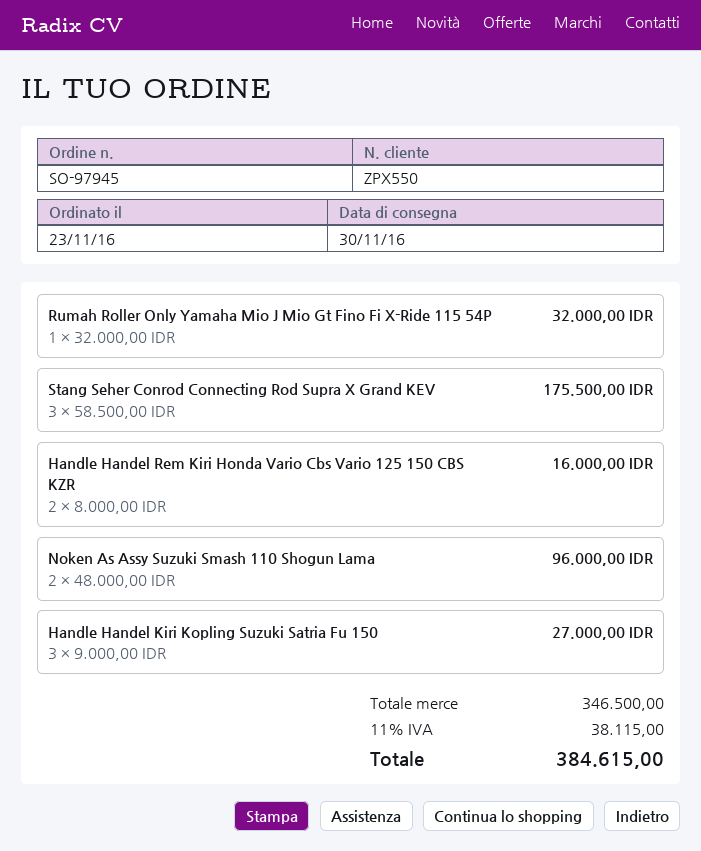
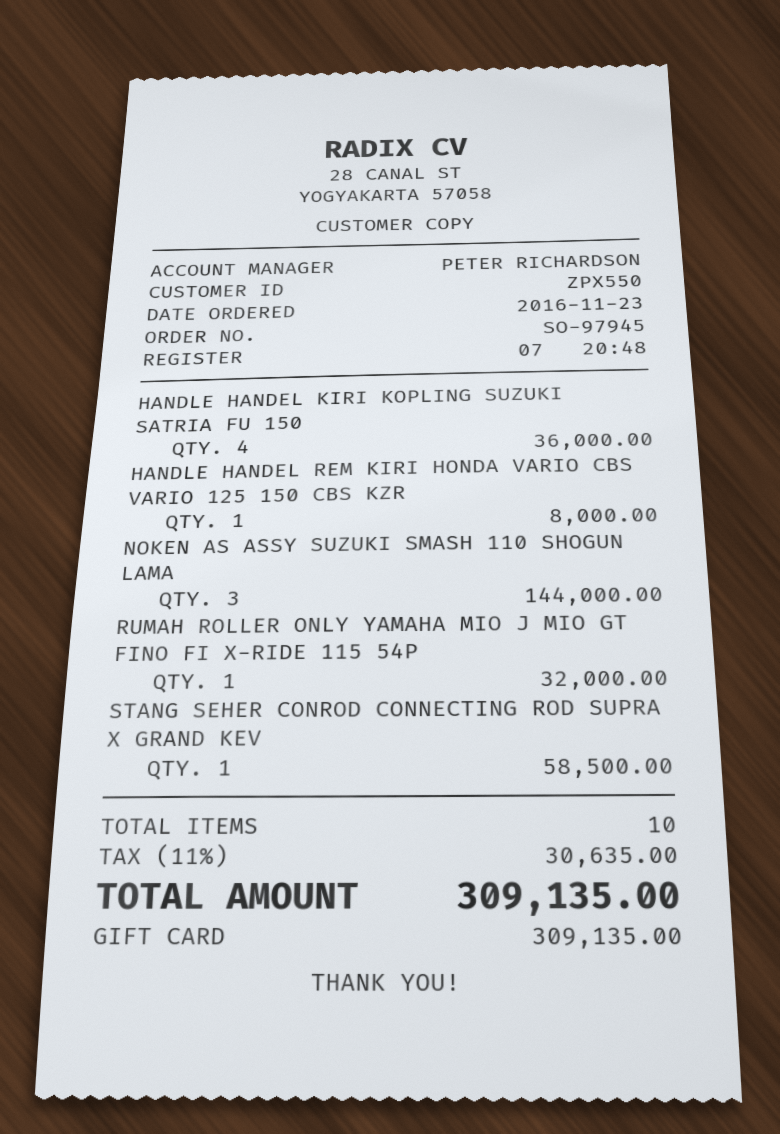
Stang Seher Conrod Connecting Rod Supra X Grand KEV: 3 for 175500.00 -> 1 for 58500.00
Handle Handel Rem Kiri Honda Vario Cbs Vario 125 150 CBS KZR: 2 for 16000.00 -> 1 for 8000.00
Noken As Assy Suzuki Smash 110 Shogun Lama: 2 for 96000.00 -> 3 for 144000.00
Handle Handel Kiri Kopling Suzuki Satria Fu 150: 3 for 27000.00 -> 4 for 36000.00
tax: 11% = 38115.00 -> 11% = 30635.00
total: 384615.00 -> 309135.00

